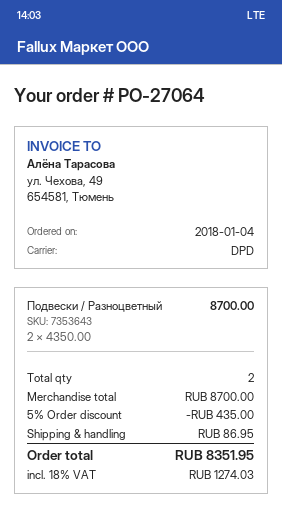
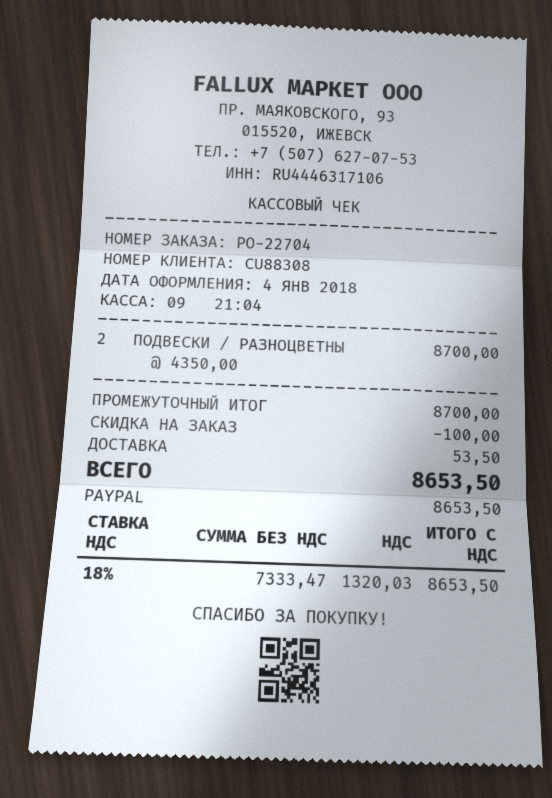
order number: PO-27064 -> PO-22704
discount: 435.00 -> 100.00
shipping: 86.95 -> 53.50
tax: 18% = 1274.03 -> 18% = 1320.03
total: 8351.95 -> 8653.50

